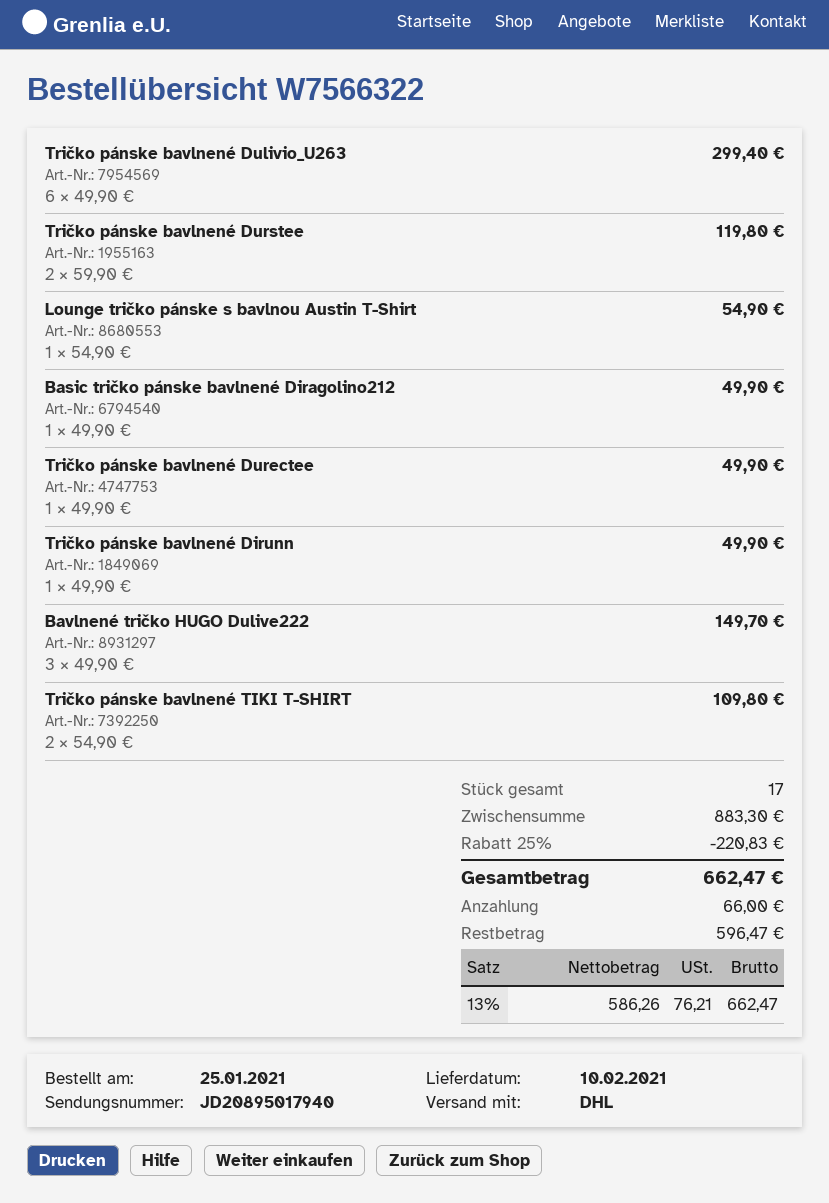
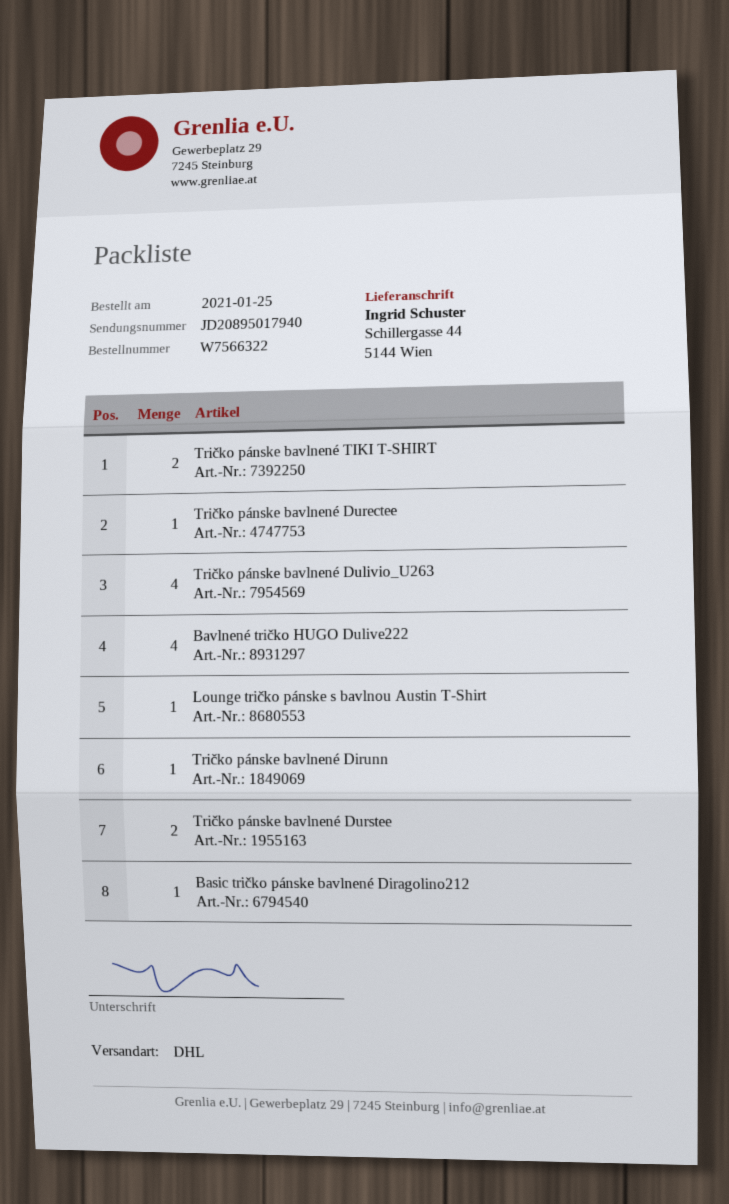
Tričko pánske bavlnené Dulivio_U263: 6 -> 4
Bavlnené tričko HUGO Dulive222: 3 -> 4

